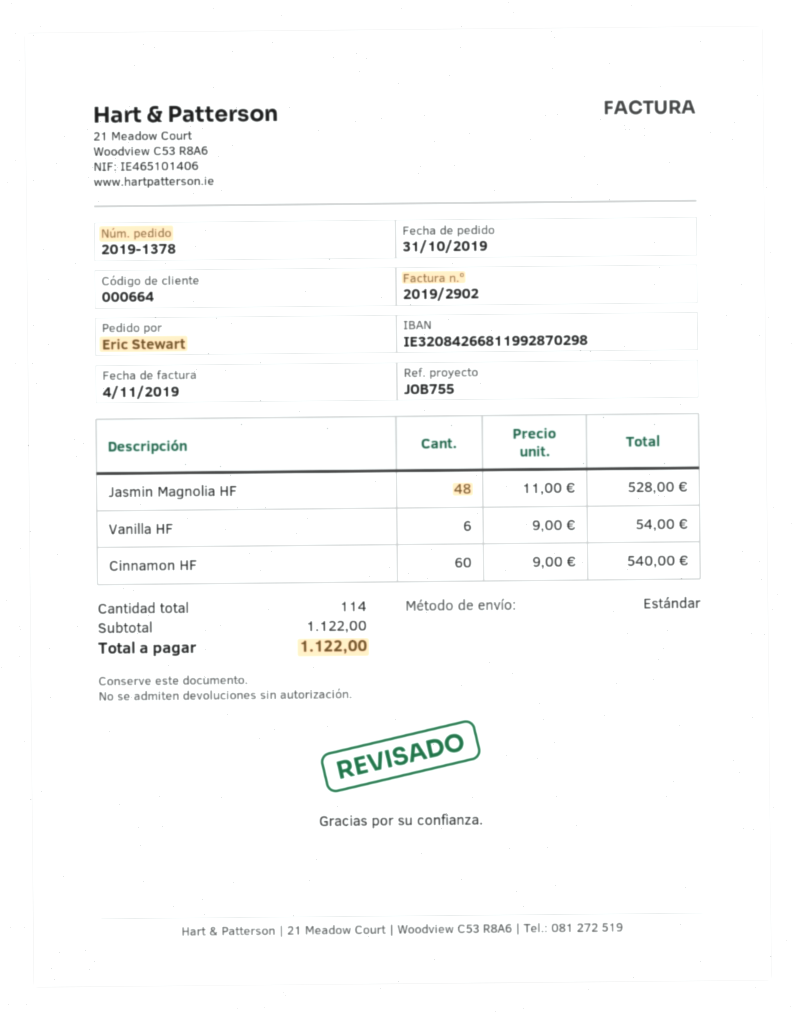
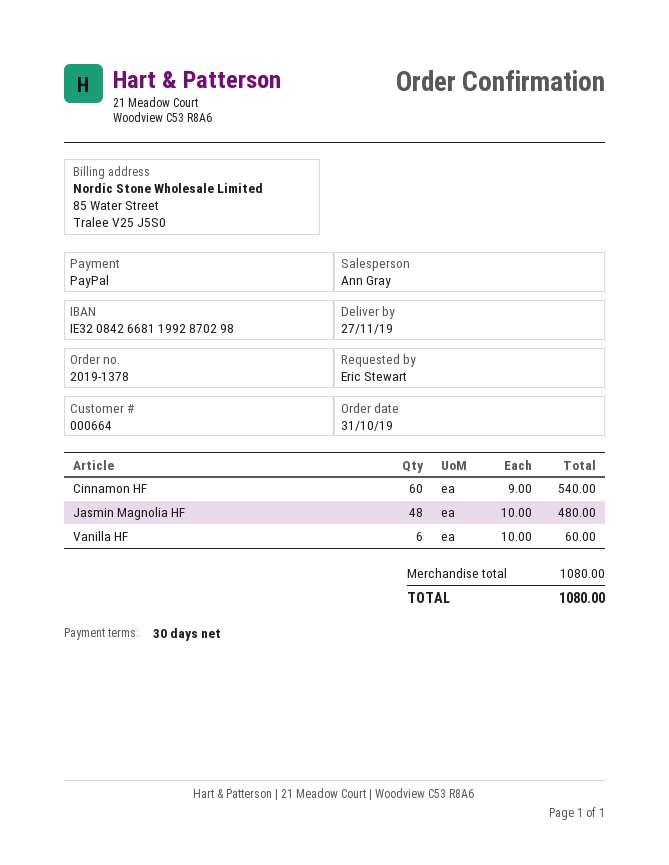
Jasmin Magnolia HF: 48 x 11.00 = 528.00 -> 48 x 10.00 = 480.00
Vanilla HF: 6 x 9.00 = 54.00 -> 6 x 10.00 = 60.00
subtotal: 1122.00 -> 1080.00
total: 1122.00 -> 1080.00

